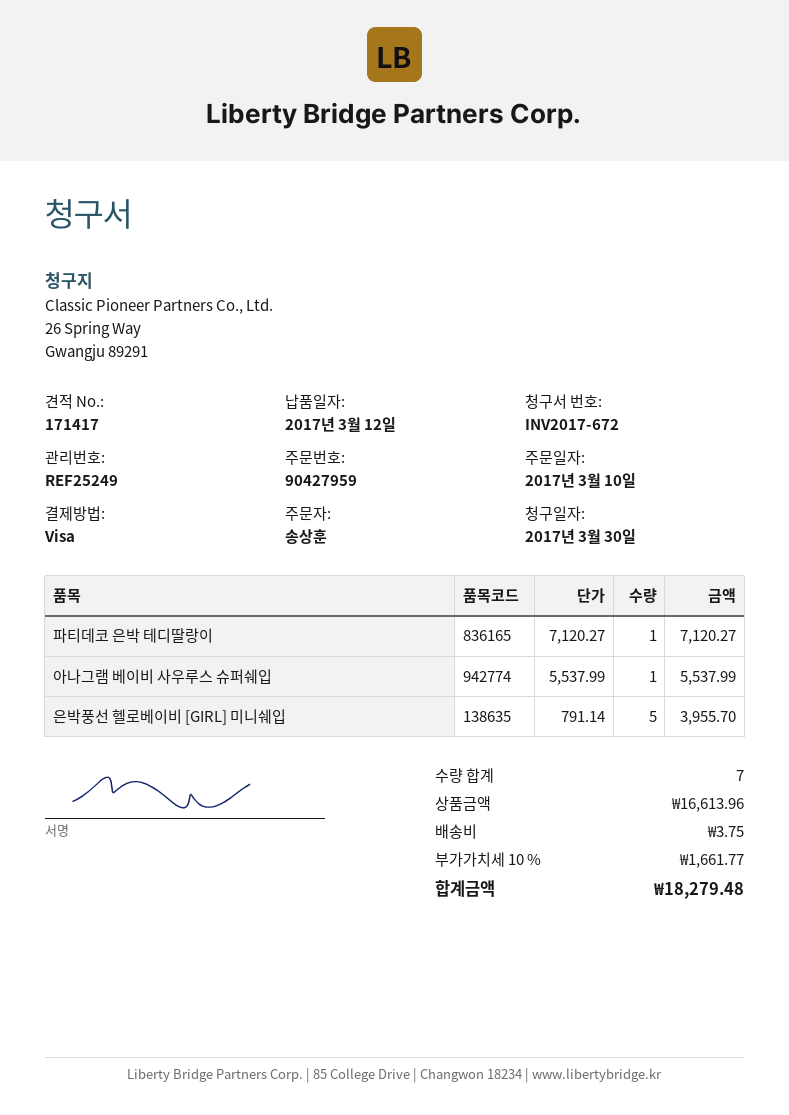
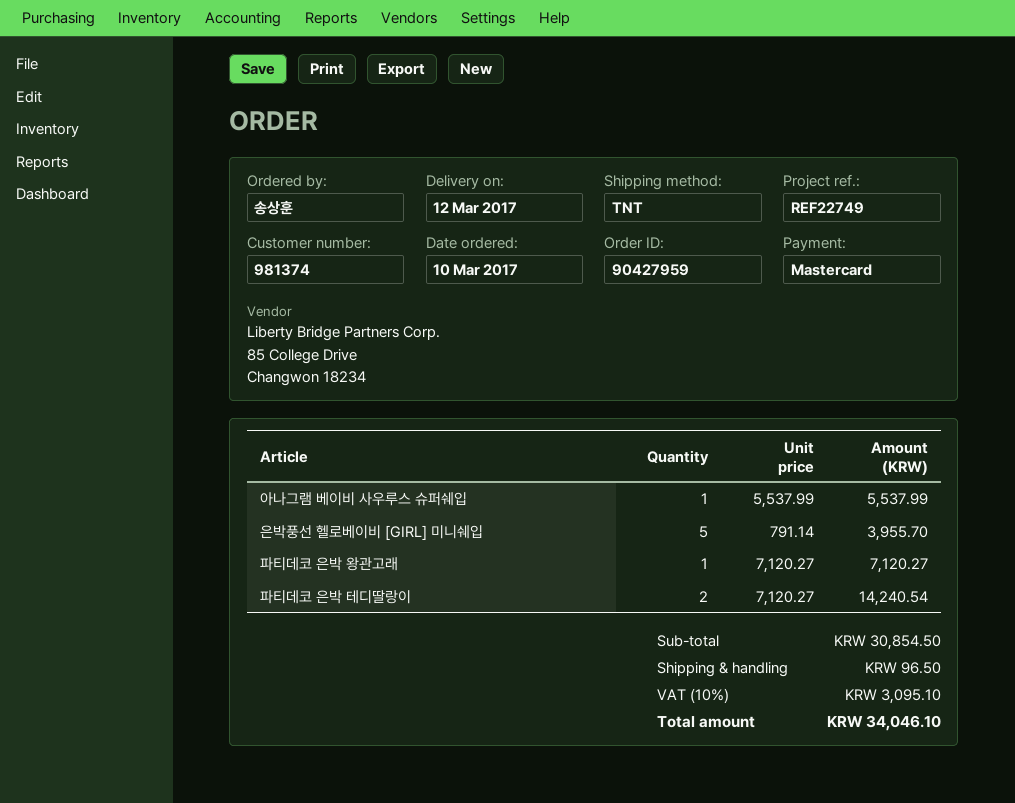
reference: REF25249 -> REF22749
payment method: Visa -> Mastercard
파티데코 은박 테디딸랑이: 1 x 7120.27 = 7120.27 -> 2 x 7120.27 = 14240.54
파티데코 은박 왕관고래: none -> 1 x 7120.27 = 7120.27
subtotal: 16613.96 -> 30854.50
shipping: 3.75 -> 96.50
tax: 10% = 1661.77 -> 10% = 3095.10
total: 18279.48 -> 34046.10

